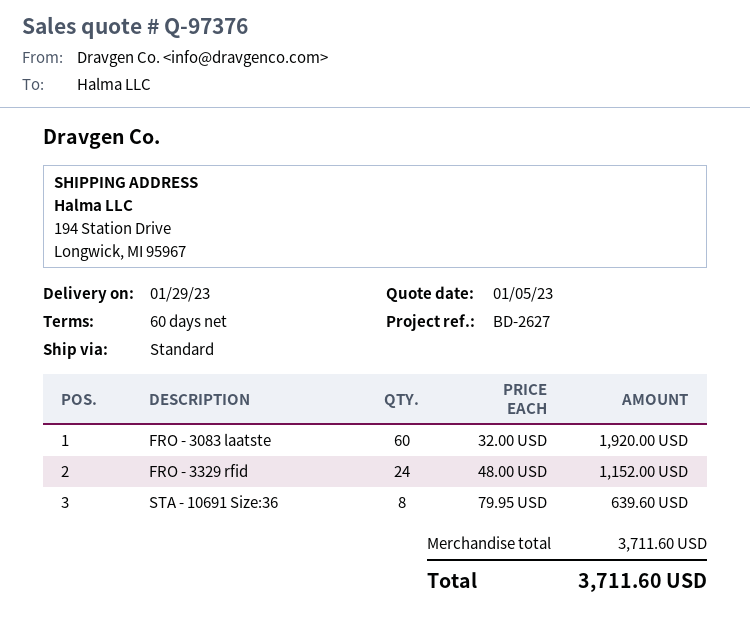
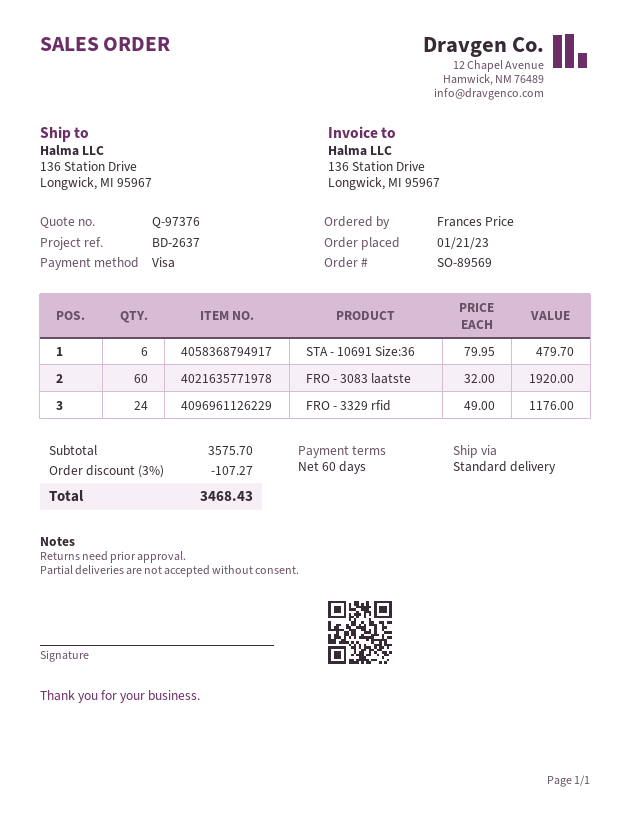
reference: BD-2627 -> BD-2637
ship to: 194 Station Drive, Longwick, MI 95967 -> 136 Station Drive, Longwick, MI 95967
FRO - 3329 rfid: 24 x 48.00 = 1152.00 -> 24 x 49.00 = 1176.00
STA - 10691 Size:36: 8 x 79.95 = 639.60 -> 6 x 79.95 = 479.70
subtotal: 3711.60 -> 3575.70
discount: none -> 3% = 107.27
total: 3711.60 -> 3468.43

